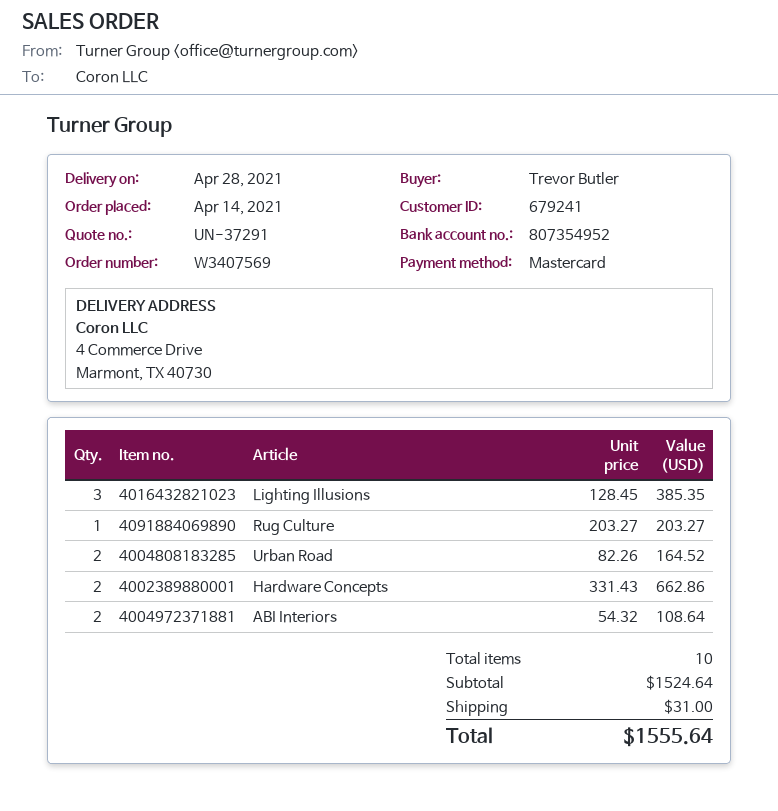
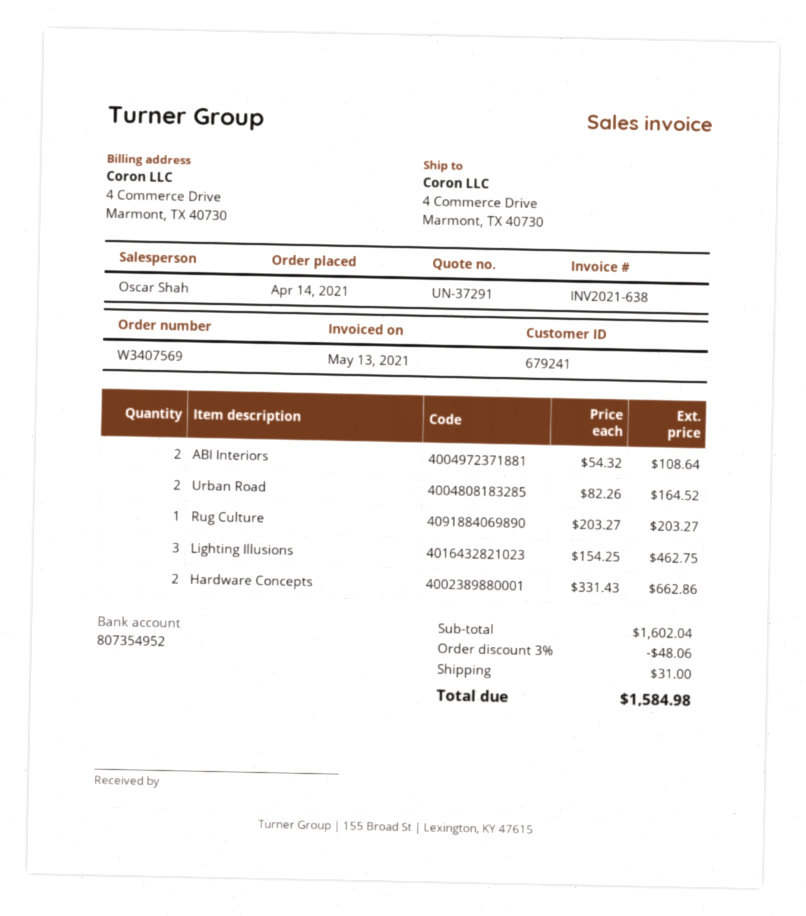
Lighting Illusions: 3 x 128.45 = 385.35 -> 3 x 154.25 = 462.75
subtotal: 1524.64 -> 1602.04
discount: none -> 3% = 48.06
total: 1555.64 -> 1584.98

